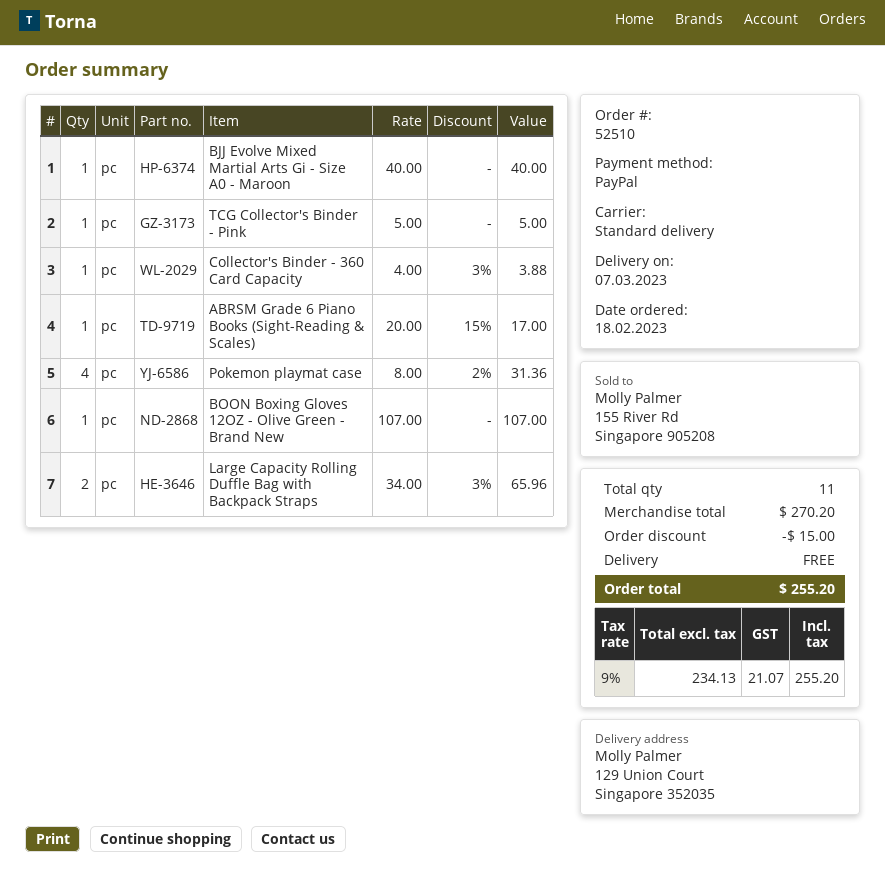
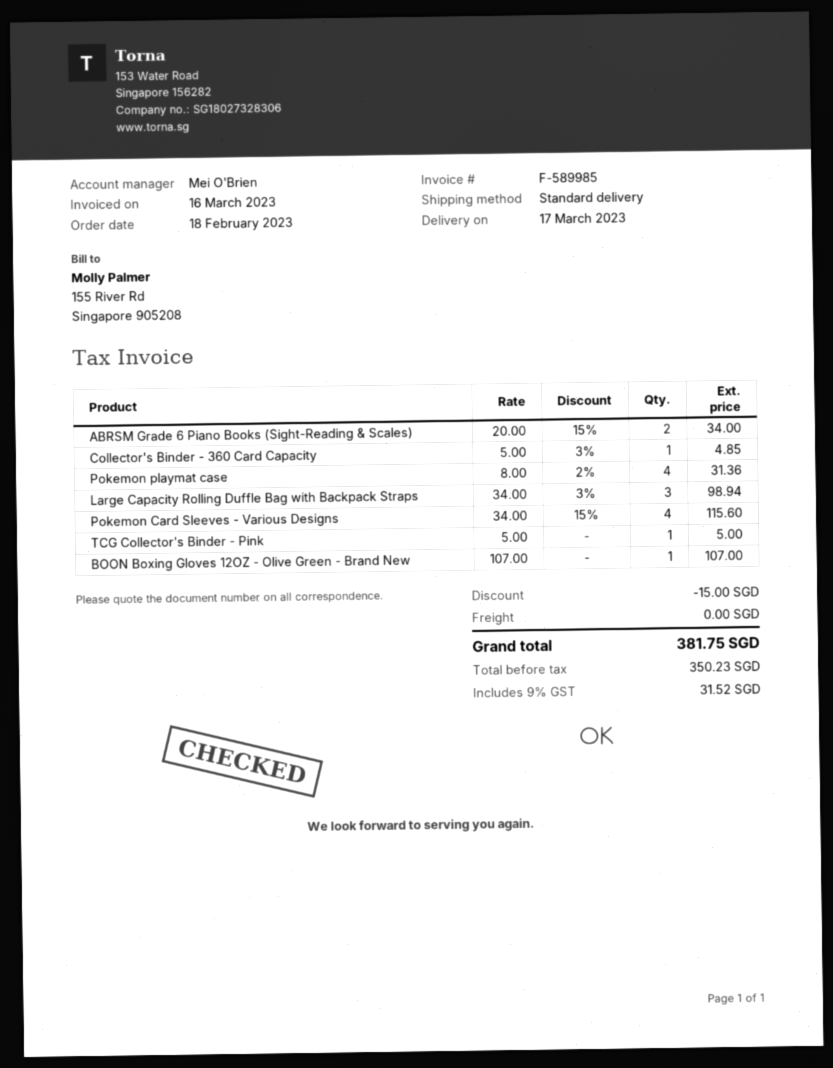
delivery date: 2023-03-07 -> 2023-03-17
BJJ Evolve Mixed Martial Arts Gi - Size A0 - Maroon: 1 x 40.00 = 40.00 -> none
Collector's Binder - 360 Card Capacity: 1 x 4.00 - 3% = 3.88 -> 1 x 5.00 - 3% = 4.85
ABRSM Grade 6 Piano Books (Sight-Reading & Scales): 1 x 20.00 - 15% = 17.00 -> 2 x 20.00 - 15% = 34.00
Large Capacity Rolling Duffle Bag with Backpack Straps: 2 x 34.00 - 3% = 65.96 -> 3 x 34.00 - 3% = 98.94
Pokemon Card Sleeves - Various Designs: none -> 4 x 34.00 - 15% = 115.60
net: 234.13 -> 350.23
tax: 9% = 21.07 -> 9% = 31.52
total: 255.20 -> 381.75

